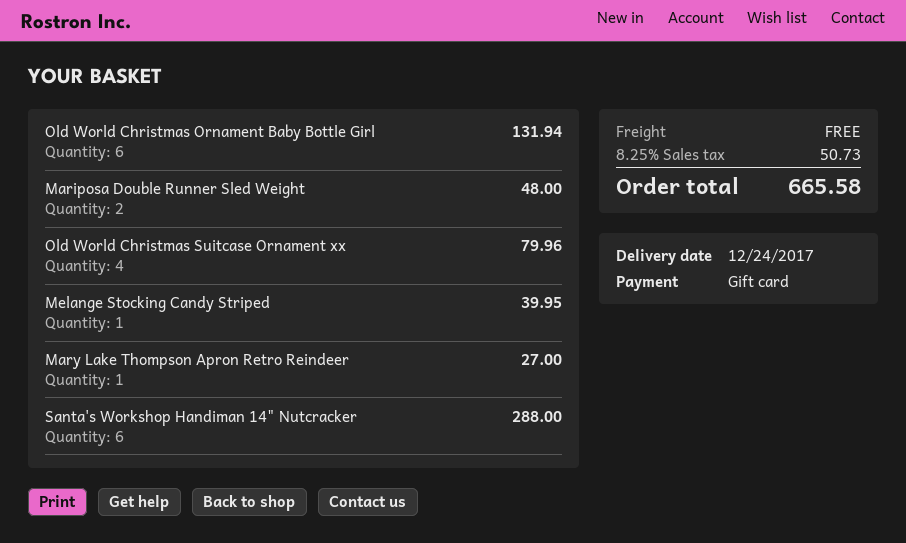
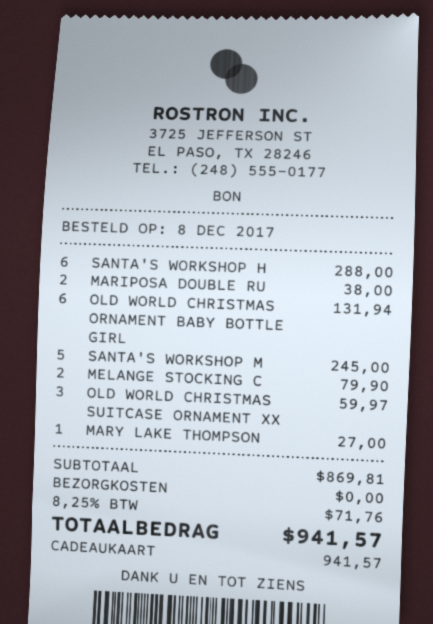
Mariposa Double Runner Sled Weight: 2 for 48.00 -> 2 for 38.00
Old World Christmas Suitcase Ornament xx: 4 for 79.96 -> 3 for 59.97
Melange Stocking Candy Striped: 1 for 39.95 -> 2 for 79.90
SANTA'S WORKSHOP M: none -> 5 for 245.00
tax: 8.25% = 50.73 -> 8.25% = 71.76
total: 665.58 -> 941.57

